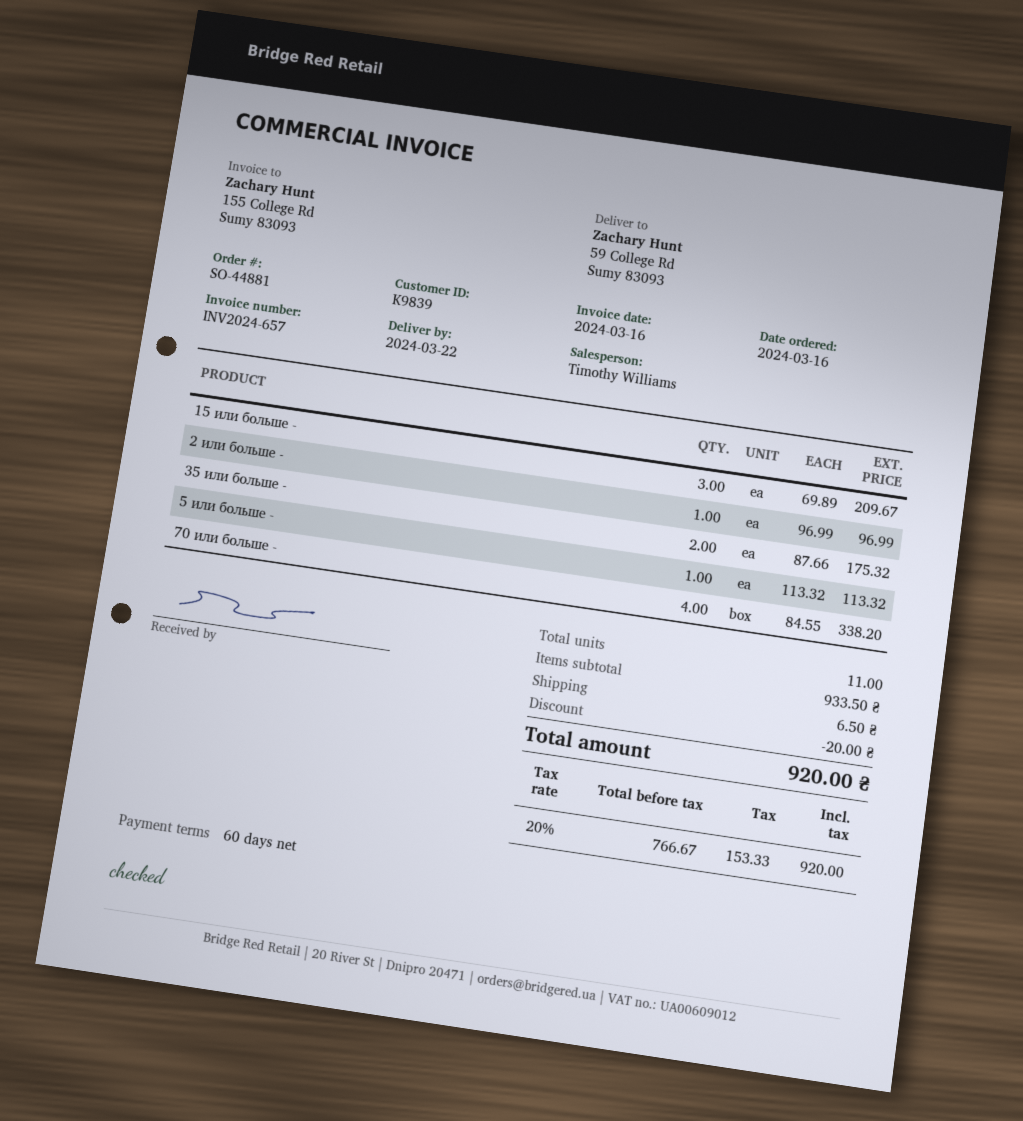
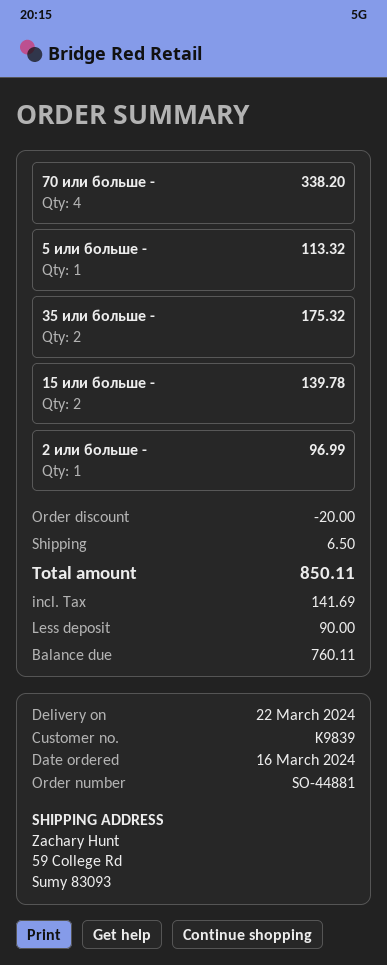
15 или больше -: 3 for 209.67 -> 2 for 139.78
tax: 153.33 -> 141.69
total: 920.00 -> 850.11

